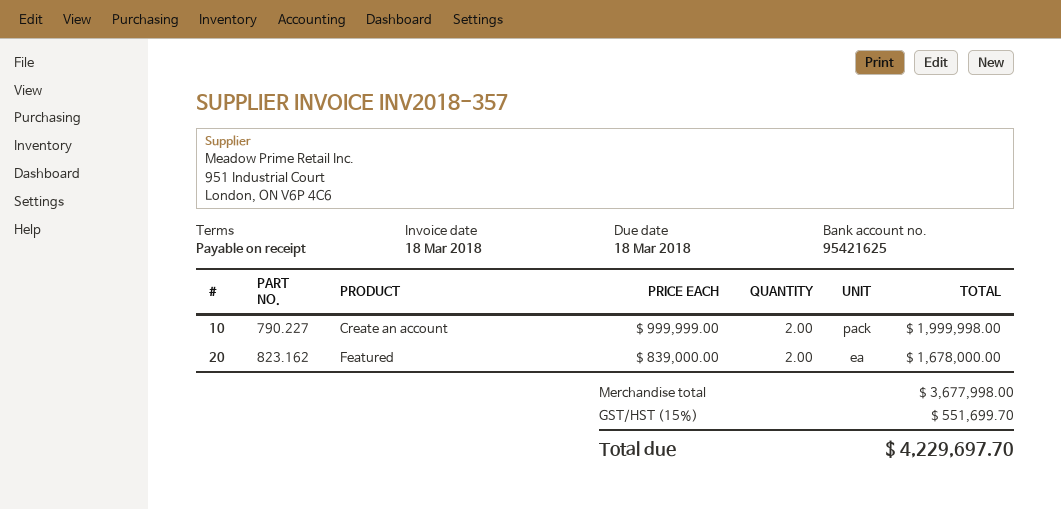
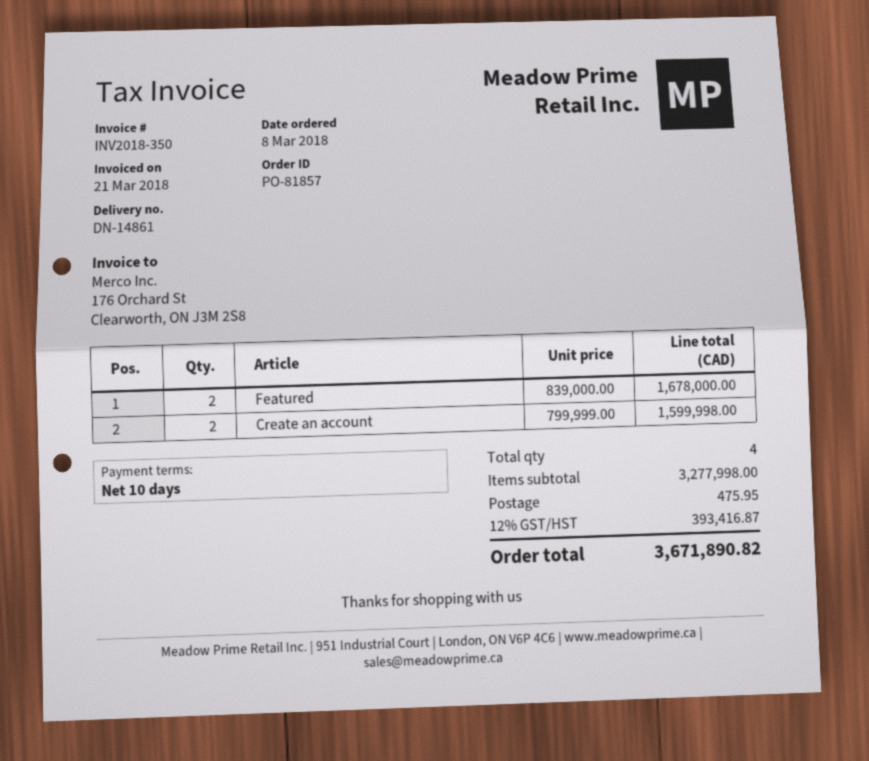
invoice number: INV2018-357 -> INV2018-350
invoice date: 2018-03-18 -> 2018-03-21
payment terms: on receipt -> 10 days
Create an account: 2 x 999999.00 = 1999998.00 -> 2 x 799999.00 = 1599998.00
subtotal: 3677998.00 -> 3277998.00
shipping: none -> 475.95
tax: 15% = 551699.70 -> 12% = 393416.87
total: 4229697.70 -> 3671890.82

